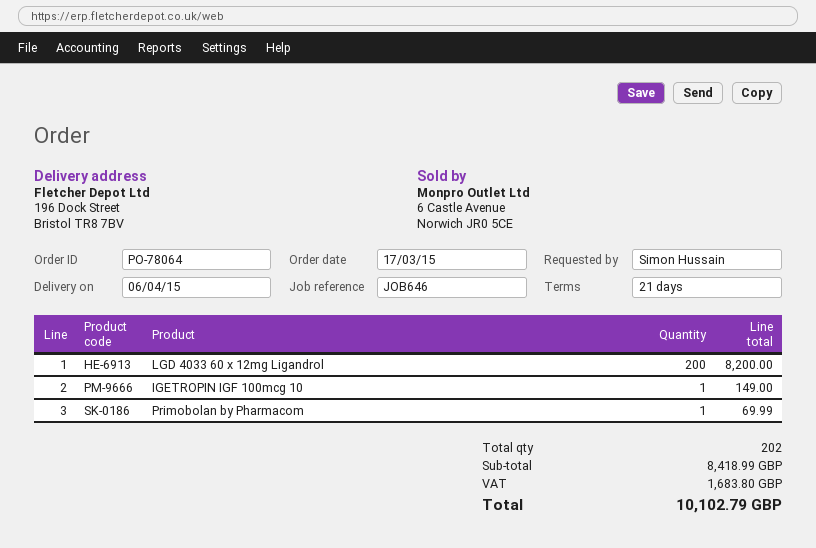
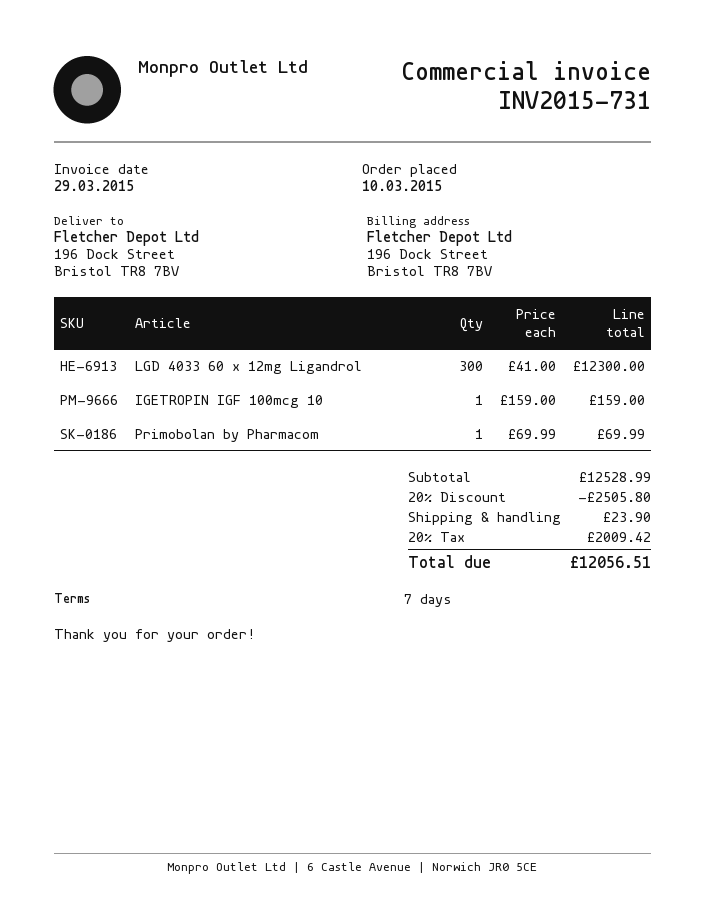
order date: 2015-03-17 -> 2015-03-10
payment terms: 21 days -> 7 days
LGD 4033 60 x 12mg Ligandrol: 200 for 8200.00 -> 300 for 12300.00
IGETROPIN IGF 100mcg 10: 1 for 149.00 -> 1 for 159.00
subtotal: 8418.99 -> 12528.99
discount: none -> 20% = 2505.80
shipping: none -> 23.90
tax: 1683.80 -> 2009.42
total: 10102.79 -> 12056.51

